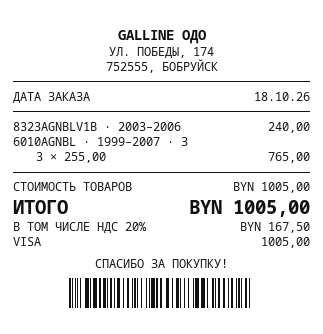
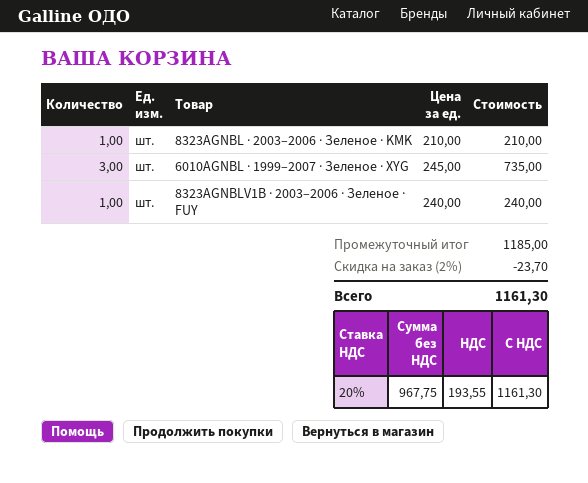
6010AGNBL · 1999–2007 · З: 3 x 255.00 = 765.00 -> 3 x 245.00 = 735.00
8323AGNBL · 2003–2006 · Зеленое · KMK: none -> 1 x 210.00 = 210.00
subtotal: 1005.00 -> 1185.00
discount: none -> 2% = 23.70
tax: 20% = 167.50 -> 20% = 193.55
total: 1005.00 -> 1161.30

